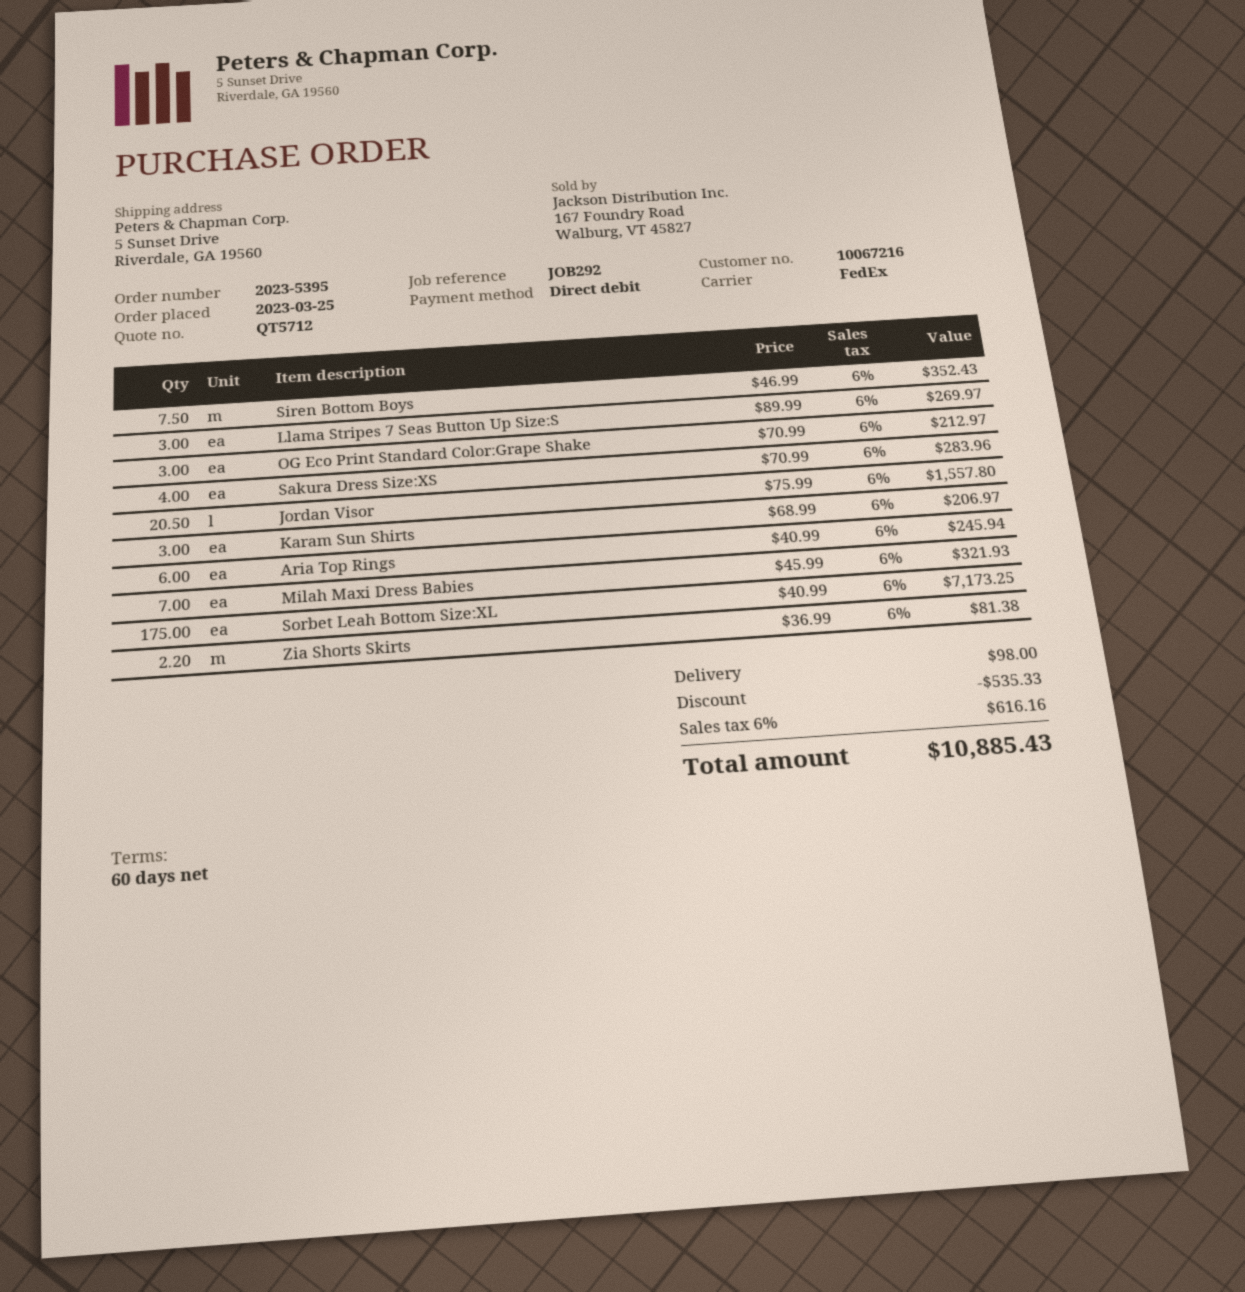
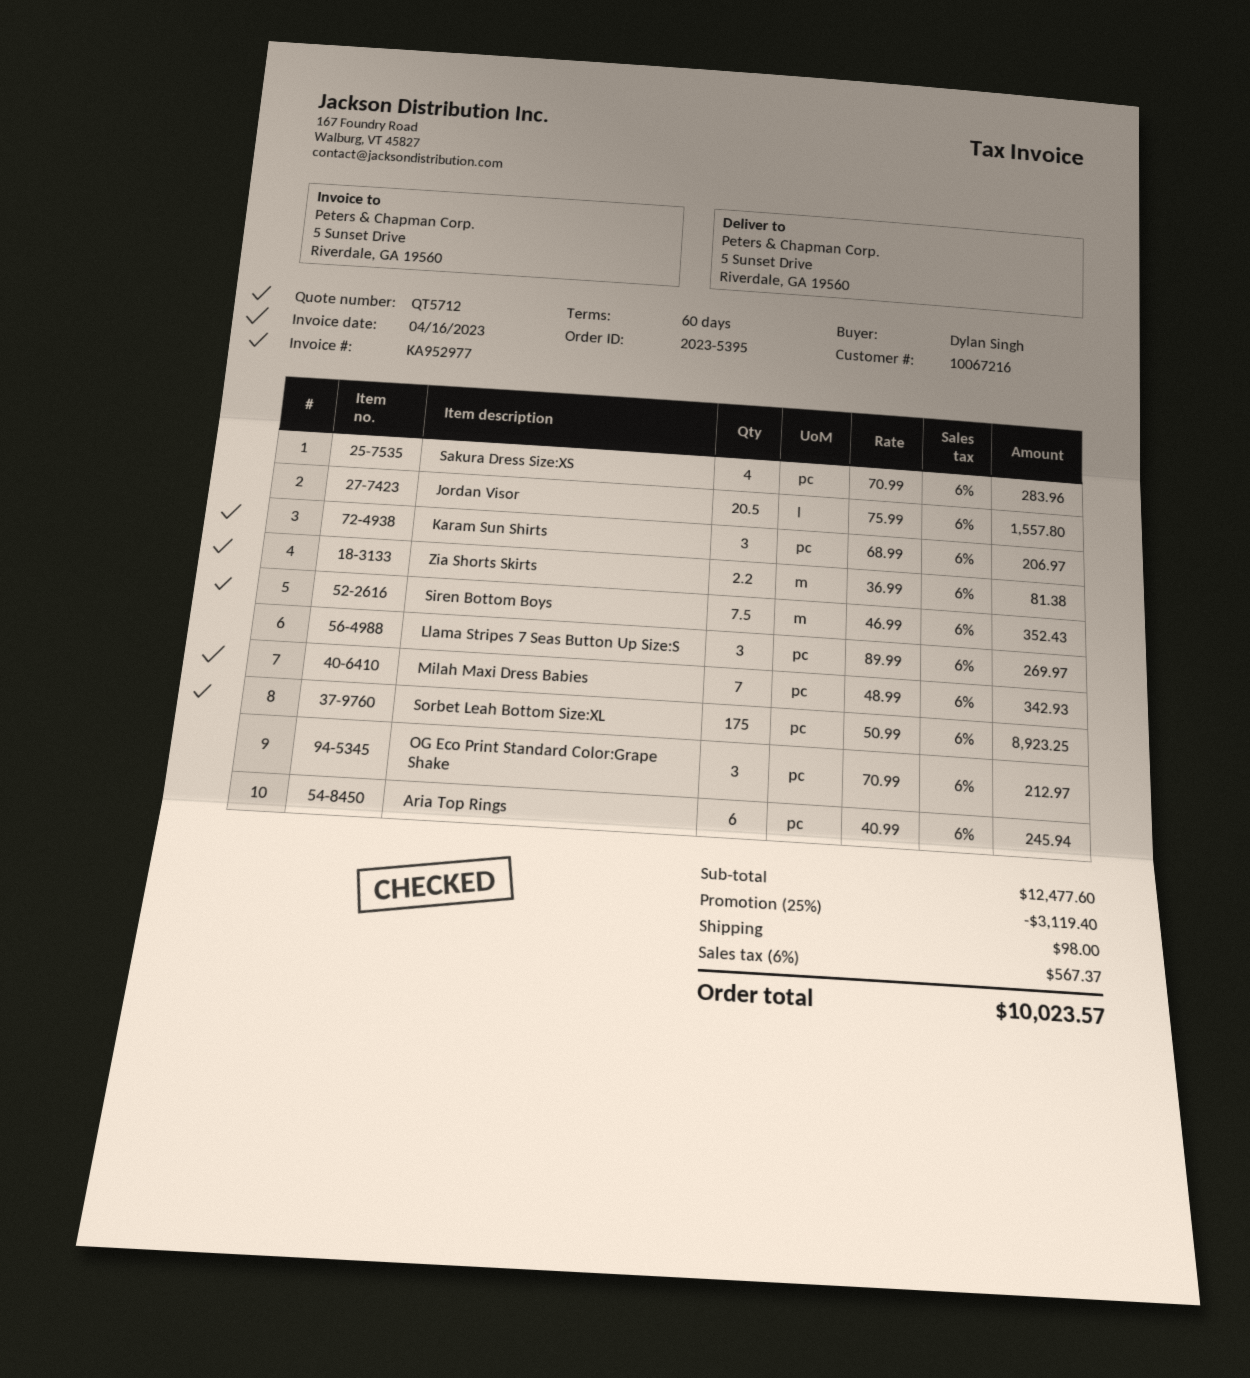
Milah Maxi Dress Babies: 7 x 45.99 = 321.93 -> 7 x 48.99 = 342.93
Sorbet Leah Bottom Size:XL: 175 x 40.99 = 7173.25 -> 175 x 50.99 = 8923.25
discount: 535.33 -> 3119.40
tax: 6% = 616.16 -> 6% = 567.37
total: 10885.43 -> 10023.57

